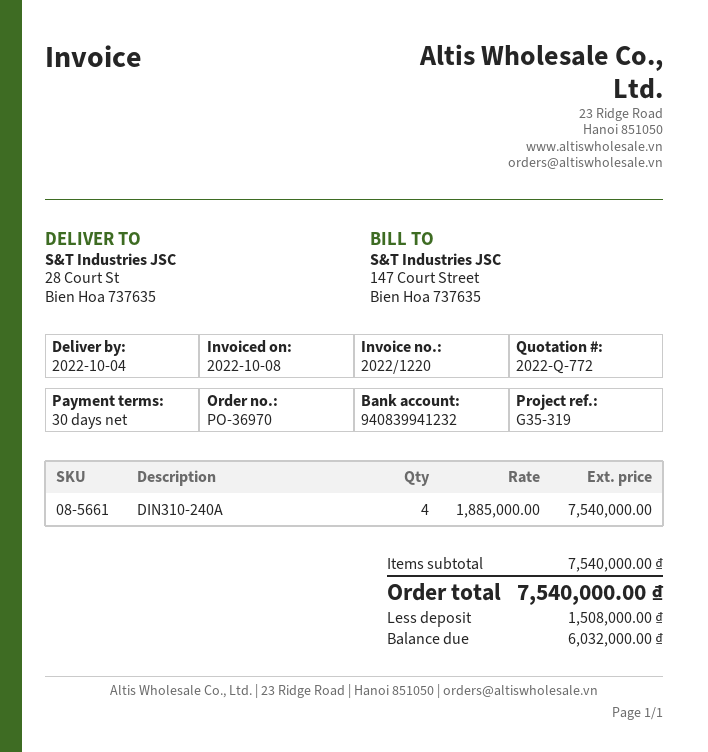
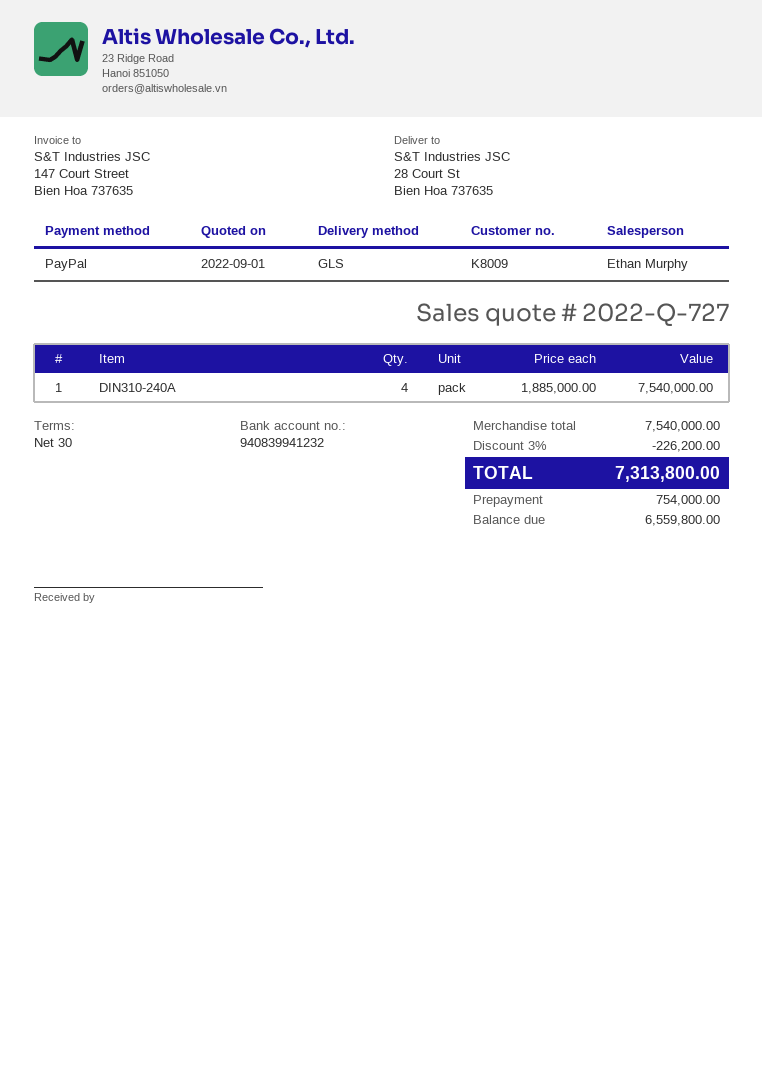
quote number: 2022-Q-772 -> 2022-Q-727
discount: none -> 3% = 226200.00
total: 7540000.00 -> 7313800.00
deposit: 1508000.00 -> 754000.00
balance: 6032000.00 -> 6559800.00

